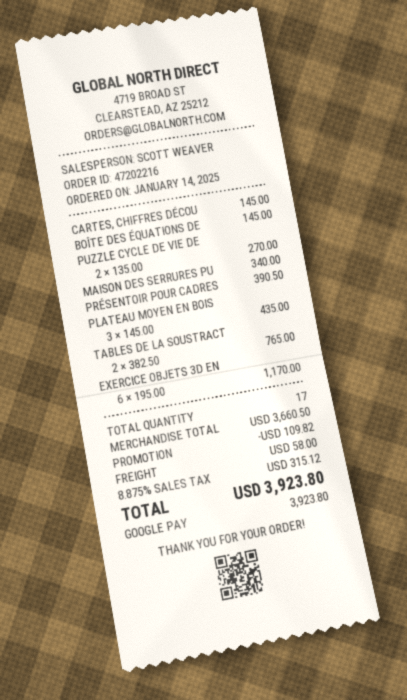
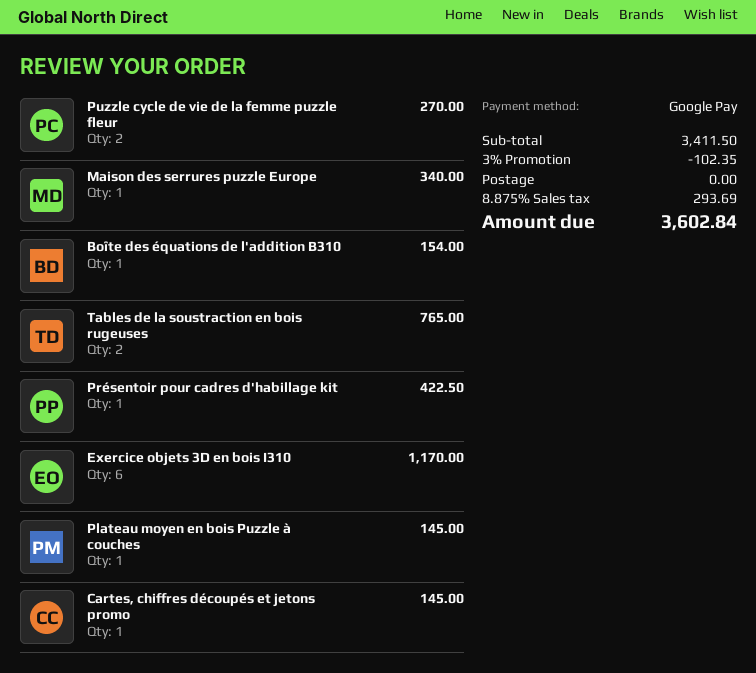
BOÎTE DES ÉQUATIONS DE: 1 for 145.00 -> 1 for 154.00
PRÉSENTOIR POUR CADRES: 1 for 390.50 -> 1 for 422.50
PLATEAU MOYEN EN BOIS: 3 for 435.00 -> 1 for 145.00
subtotal: 3660.50 -> 3411.50
discount: 109.82 -> 102.35
shipping: 58.00 -> 0.00
tax: 8.875% = 315.12 -> 8.875% = 293.69
total: 3923.80 -> 3602.84

